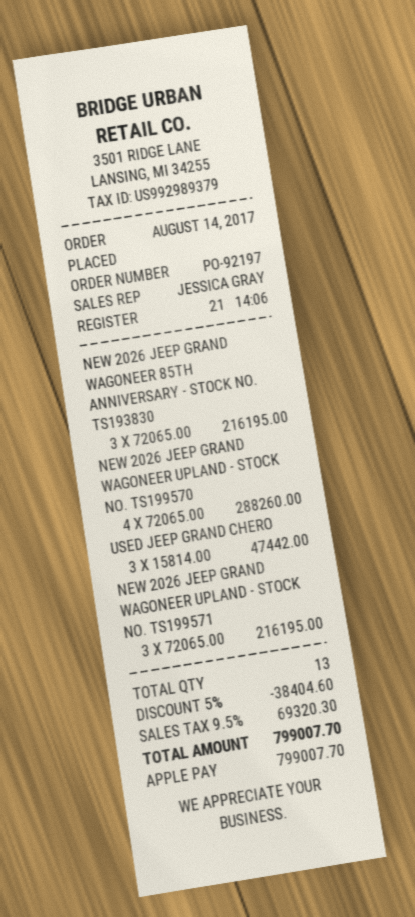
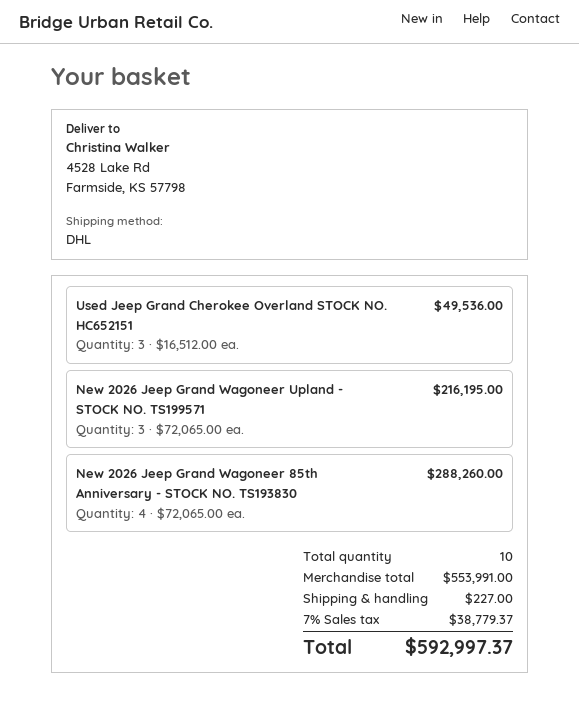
NEW 2026 JEEP GRAND WAGONEER 85TH ANNIVERSARY - STOCK NO. TS193830: 3 x 72065.00 = 216195.00 -> 4 x 72065.00 = 288260.00
NEW 2026 JEEP GRAND WAGONEER UPLAND - STOCK NO. TS199570: 4 x 72065.00 = 288260.00 -> none
USED JEEP GRAND CHERO: 3 x 15814.00 = 47442.00 -> 3 x 16512.00 = 49536.00
total quantity: 13 -> 10
discount: 5% = 38404.60 -> none
shipping: none -> 227.00
tax: 9.5% = 69320.30 -> 7% = 38779.37
total: 799007.70 -> 592997.37

